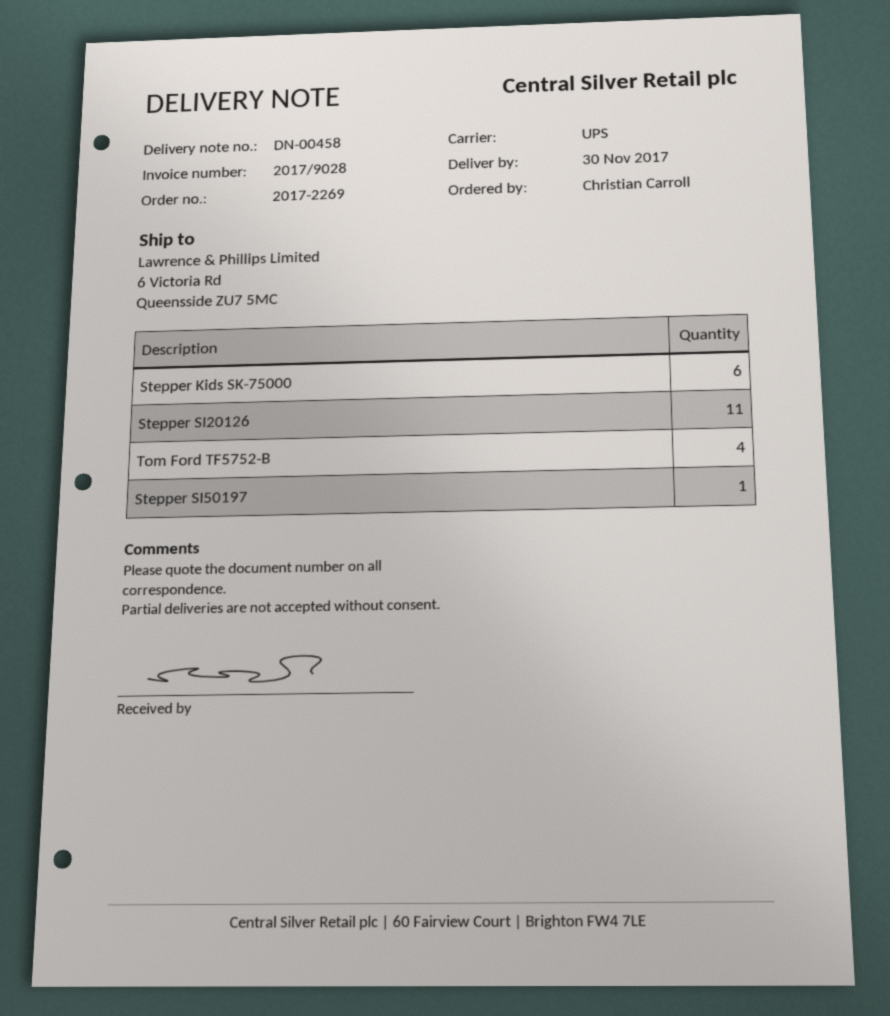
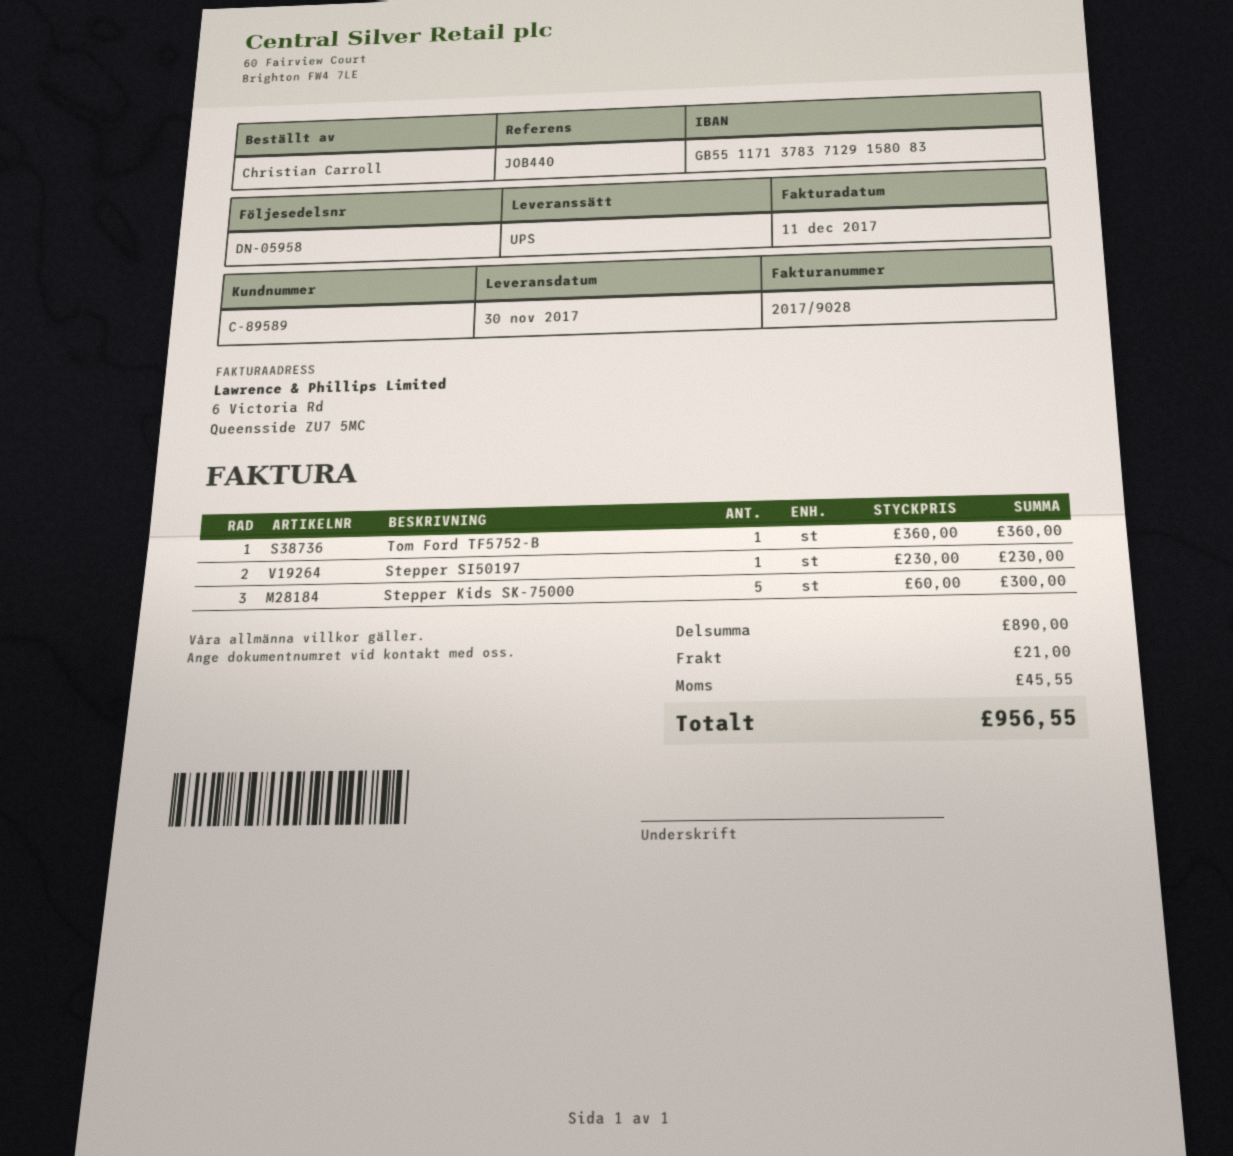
delivery note number: DN-00458 -> DN-05958
Stepper Kids SK-75000: 6 -> 5
Stepper SI20126: 11 -> none
Tom Ford TF5752-B: 4 -> 1

